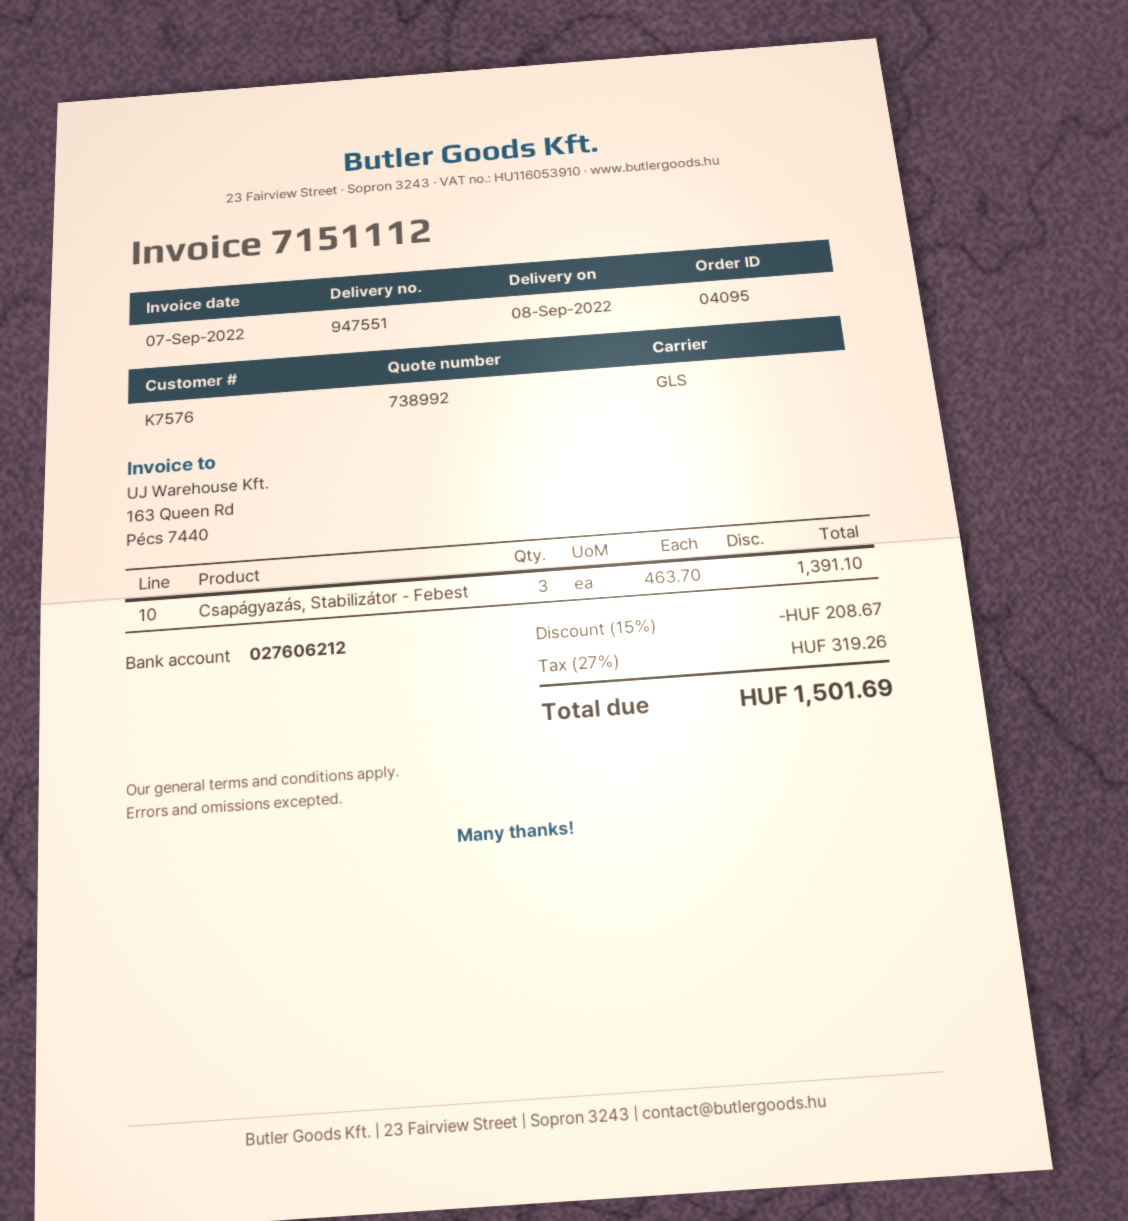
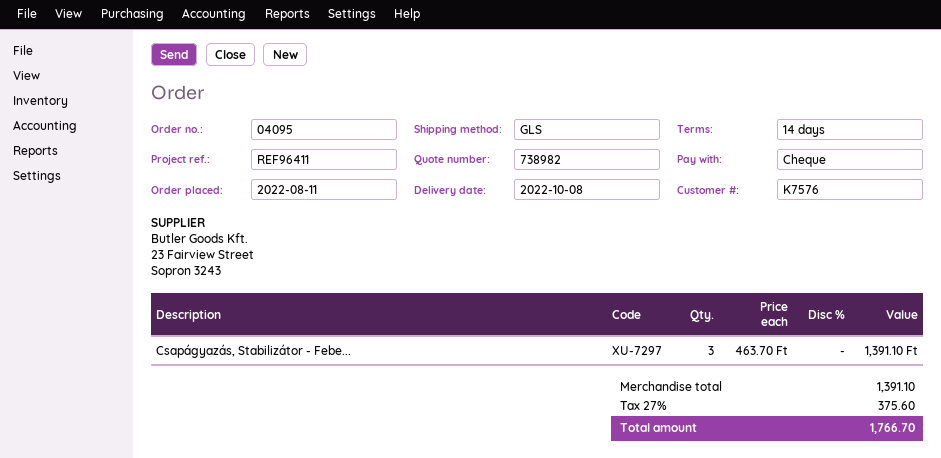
quote number: 738992 -> 738982
delivery date: 2022-09-08 -> 2022-10-08
discount: 15% = 208.67 -> none
tax: 27% = 319.26 -> 27% = 375.60
total: 1501.69 -> 1766.70

